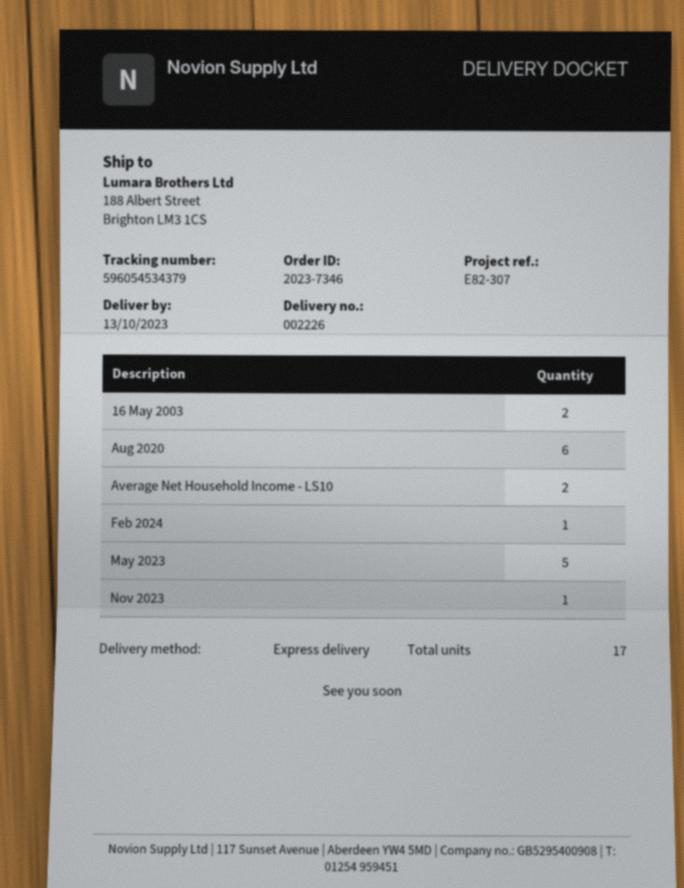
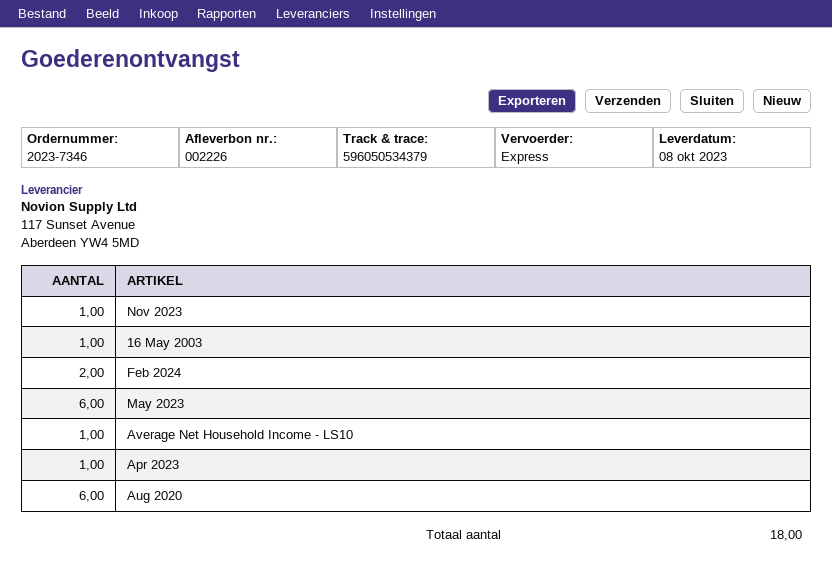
delivery date: 2023-10-13 -> 2023-10-08
tracking number: 596054534379 -> 596050534379
16 May 2003: 2 -> 1
Average Net Household Income - LS10: 2 -> 1
Feb 2024: 1 -> 2
May 2023: 5 -> 6
Apr 2023: none -> 1
total quantity: 17 -> 18

